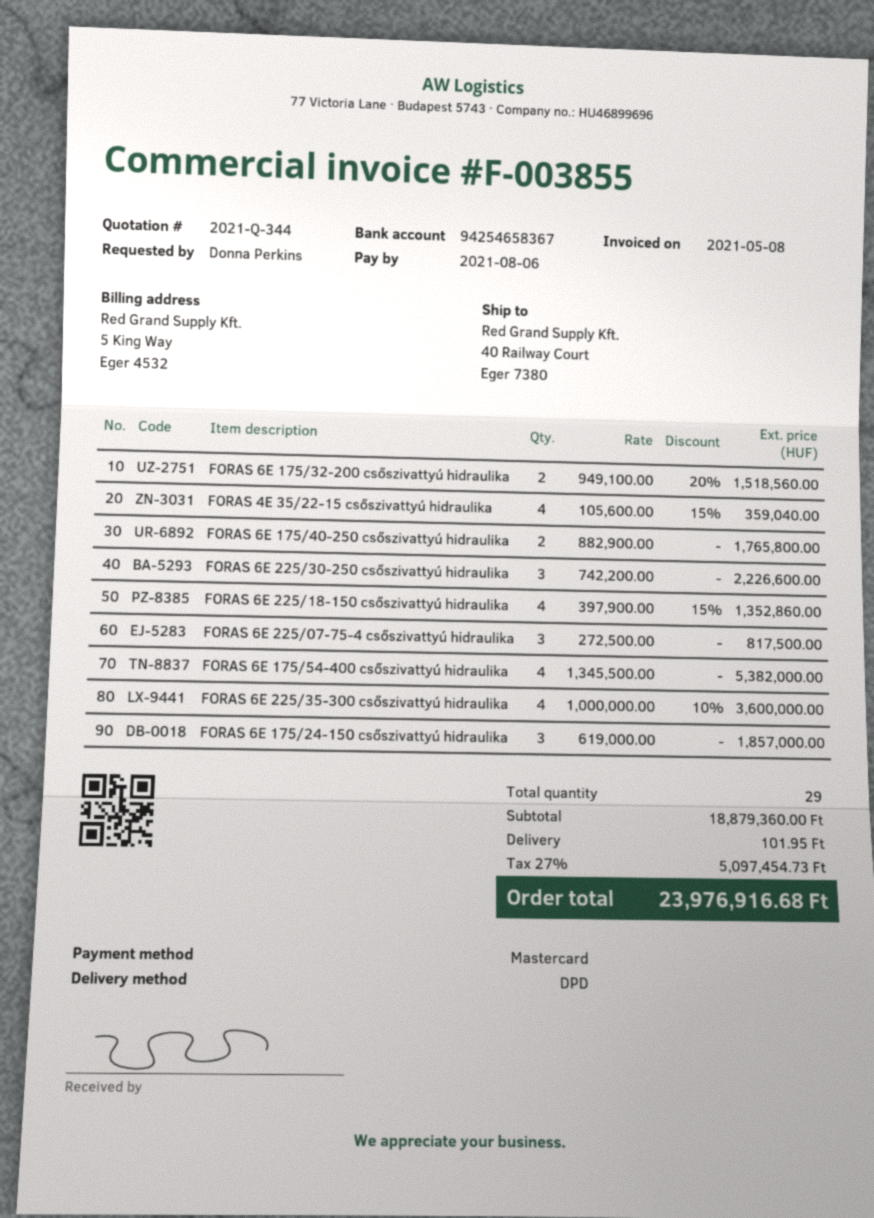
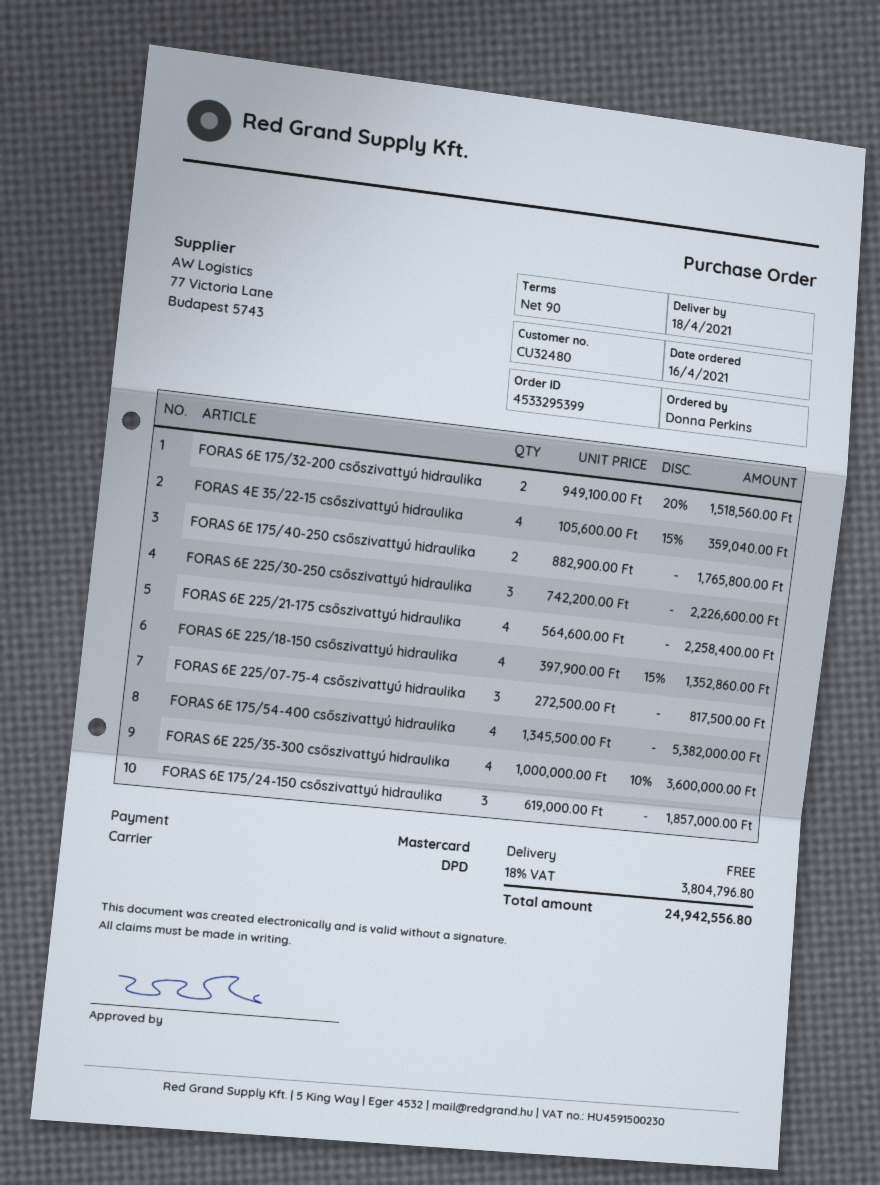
FORAS 6E 225/21-175 csőszivattyú hidraulika: none -> 4 x 564600.00 = 2258400.00
shipping: 101.95 -> 0.00
tax: 27% = 5097454.73 -> 18% = 3804796.80
total: 23976916.68 -> 24942556.80

